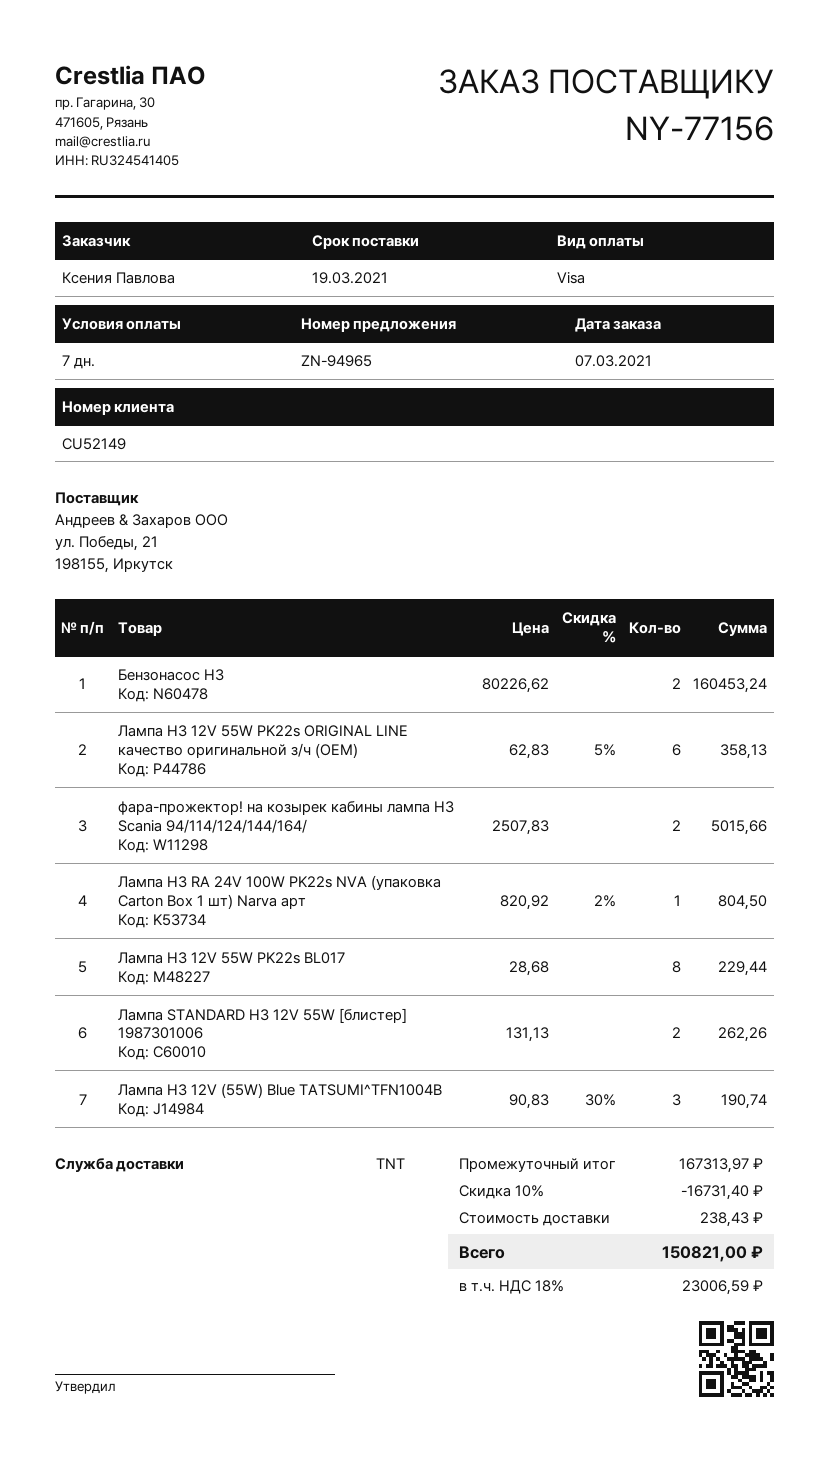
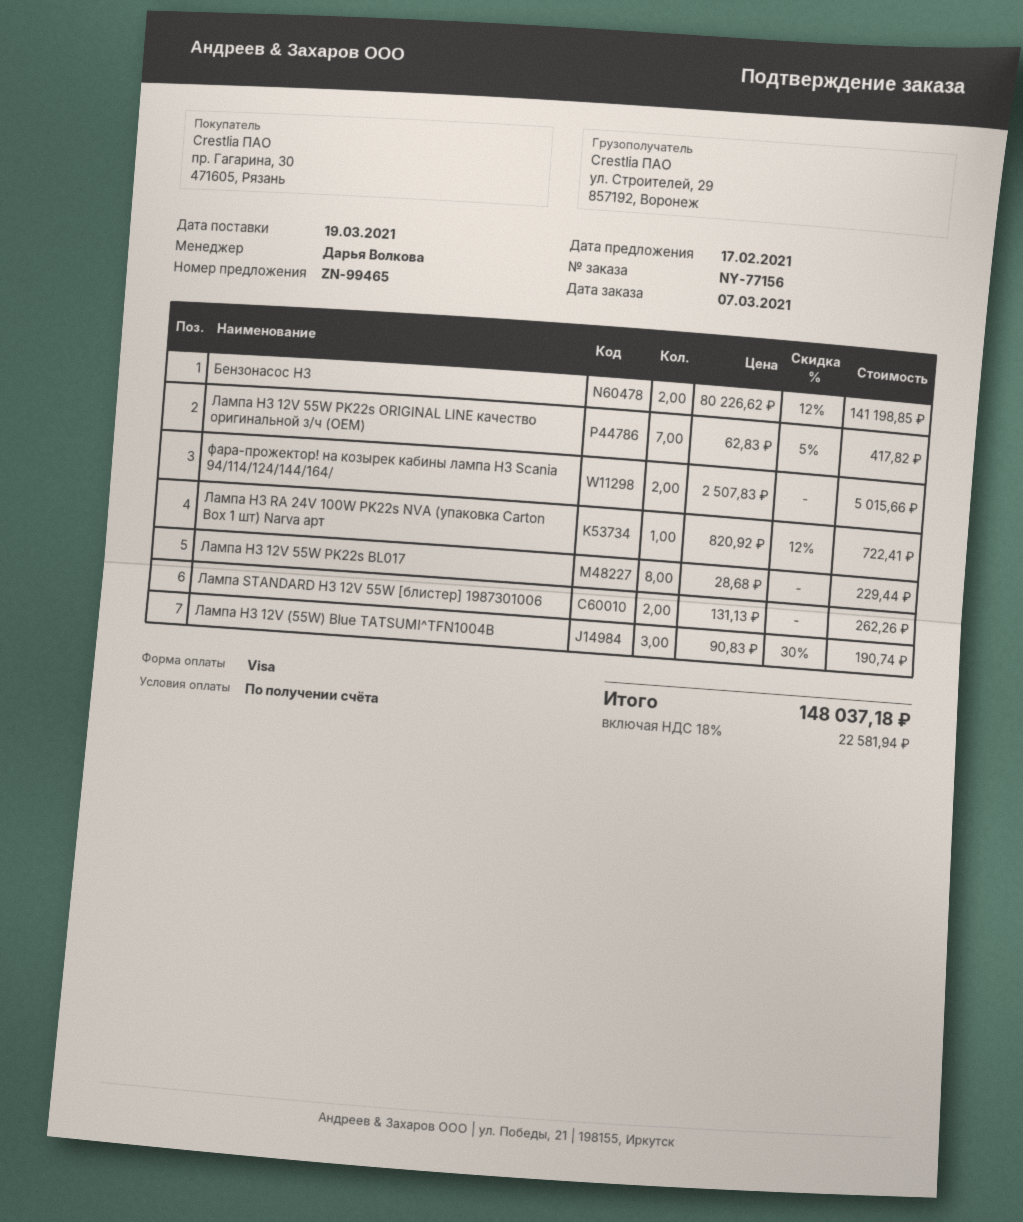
quote number: ZN-94965 -> ZN-99465
payment terms: 7 days -> on receipt
Бензонасос H3: 2 x 80226.62 = 160453.24 -> 2 x 80226.62 - 12% = 141198.85
Лампа H3 12V 55W PK22s ORIGINAL LINE качество оригинальной з/ч (ОЕМ): 6 x 62.83 - 5% = 358.13 -> 7 x 62.83 - 5% = 417.82
Лампа H3 RA 24V 100W PK22s NVA (упаковка Carton Box 1 шт) Narva арт: 1 x 820.92 - 2% = 804.50 -> 1 x 820.92 - 12% = 722.41
discount: 10% = 16731.40 -> none
shipping: 238.43 -> none
tax: 18% = 23006.59 -> 18% = 22581.94
total: 150821.00 -> 148037.18

